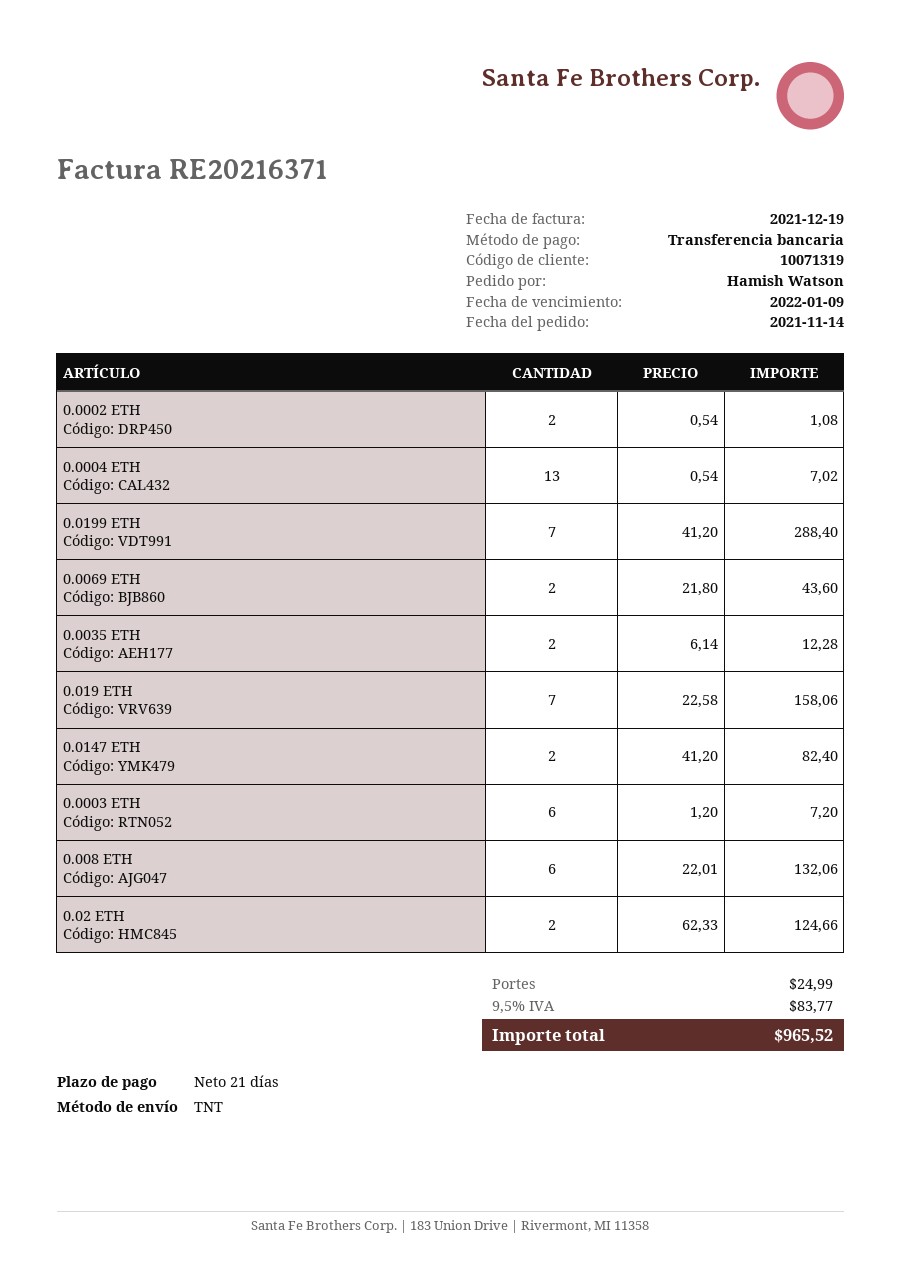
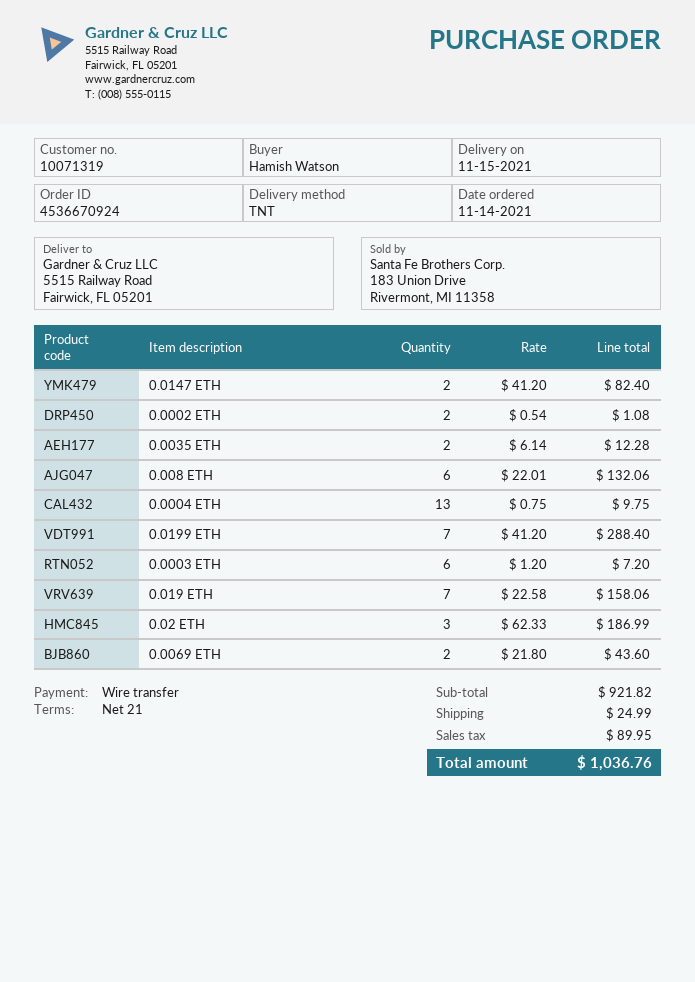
0.0004 ETH: 13 x 0.54 = 7.02 -> 13 x 0.75 = 9.75
0.02 ETH: 2 x 62.33 = 124.66 -> 3 x 62.33 = 186.99
tax: 83.77 -> 89.95
total: 965.52 -> 1036.76

